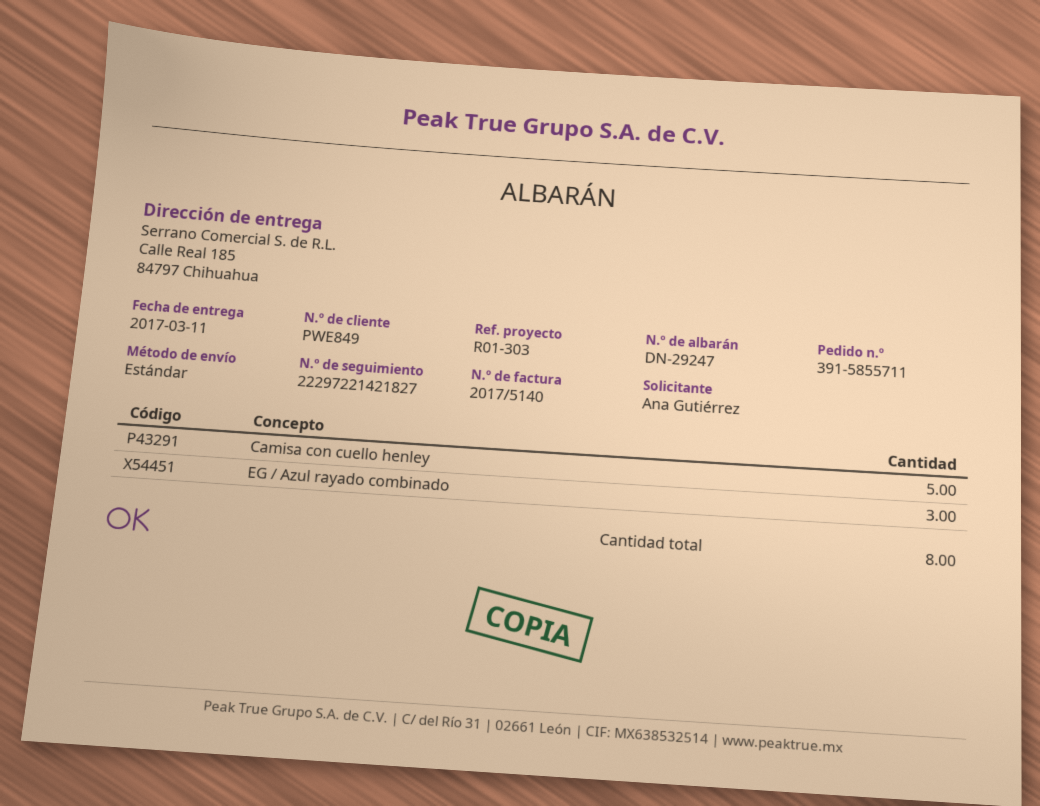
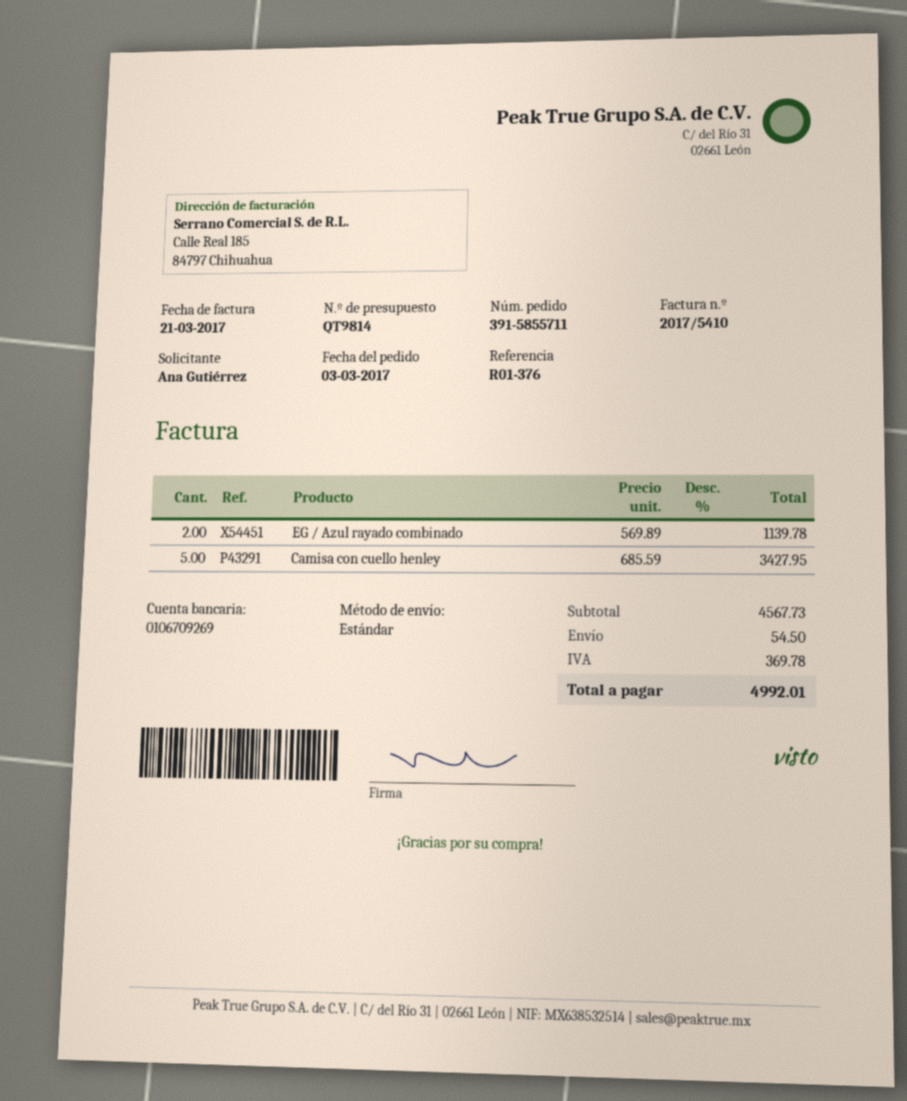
invoice number: 2017/5140 -> 2017/5410
reference: R01-303 -> R01-376
EG / Azul rayado combinado: 3 -> 2

